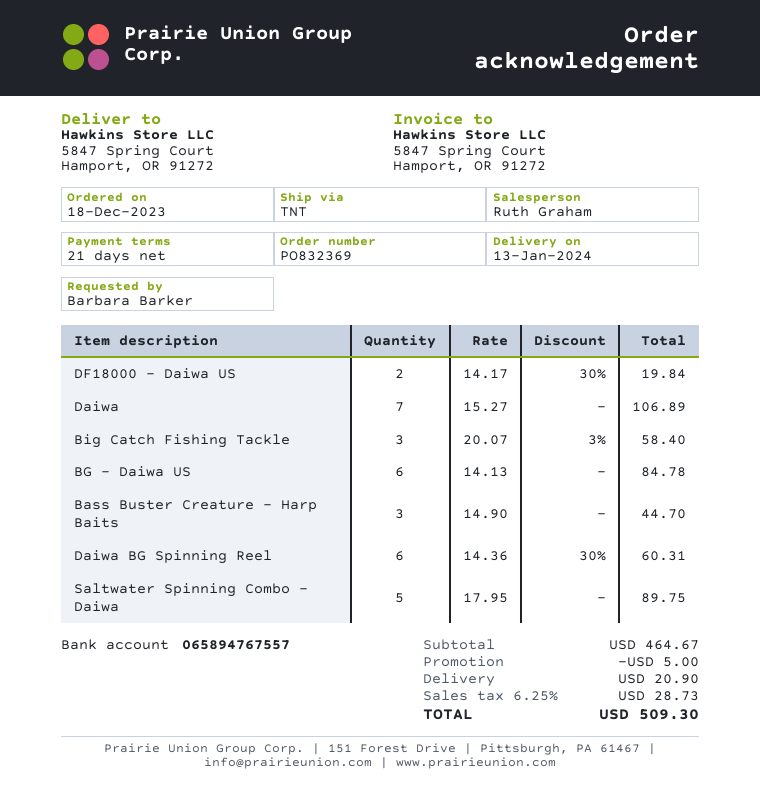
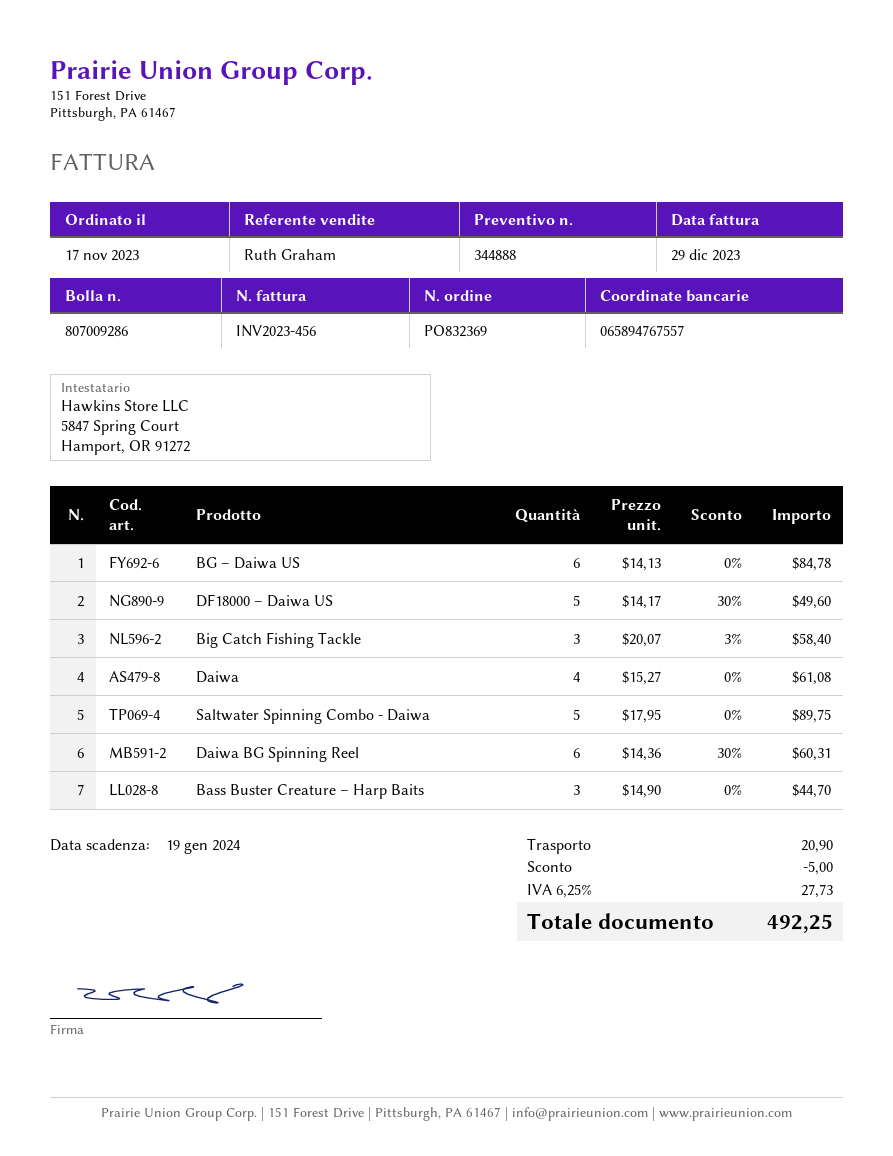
order date: 2023-12-18 -> 2023-11-17
DF18000 – Daiwa US: 2 x 14.17 - 30% = 19.84 -> 5 x 14.17 - 30% = 49.60
Daiwa: 7 x 15.27 = 106.89 -> 4 x 15.27 = 61.08
tax: 6.25% = 28.73 -> 6.25% = 27.73
total: 509.30 -> 492.25

